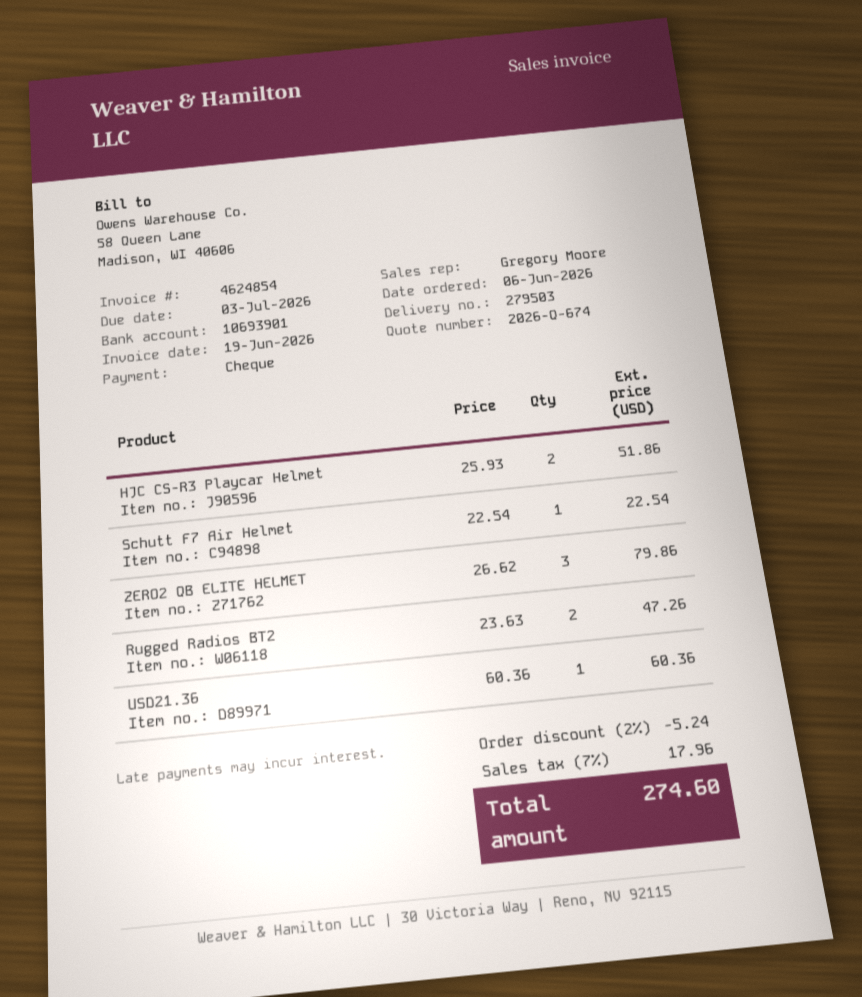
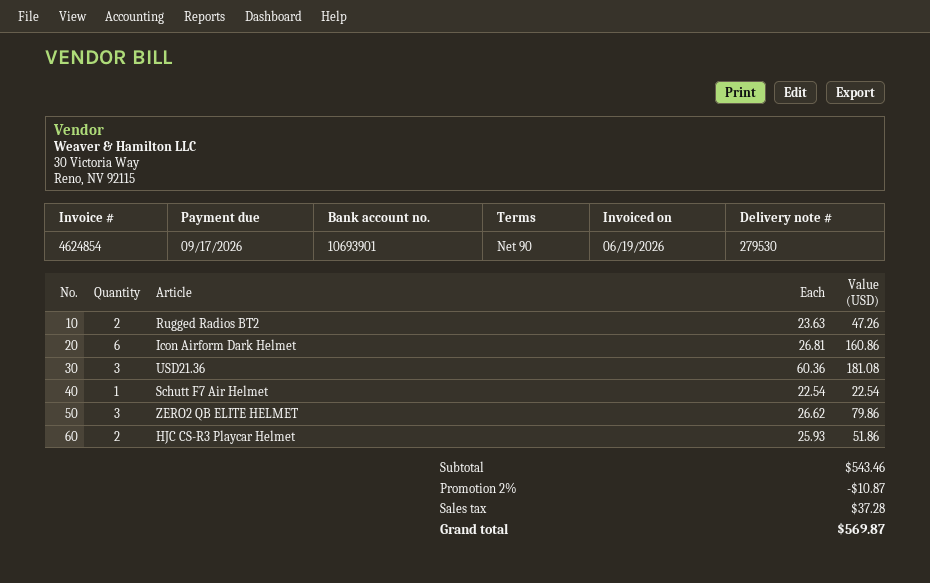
delivery note number: 279503 -> 279530
due date: 2026-07-03 -> 2026-09-17
USD21.36: 1 x 60.36 = 60.36 -> 3 x 60.36 = 181.08
Icon Airform Dark Helmet: none -> 6 x 26.81 = 160.86
discount: 2% = 5.24 -> 2% = 10.87
tax: 17.96 -> 37.28
total: 274.60 -> 569.87

